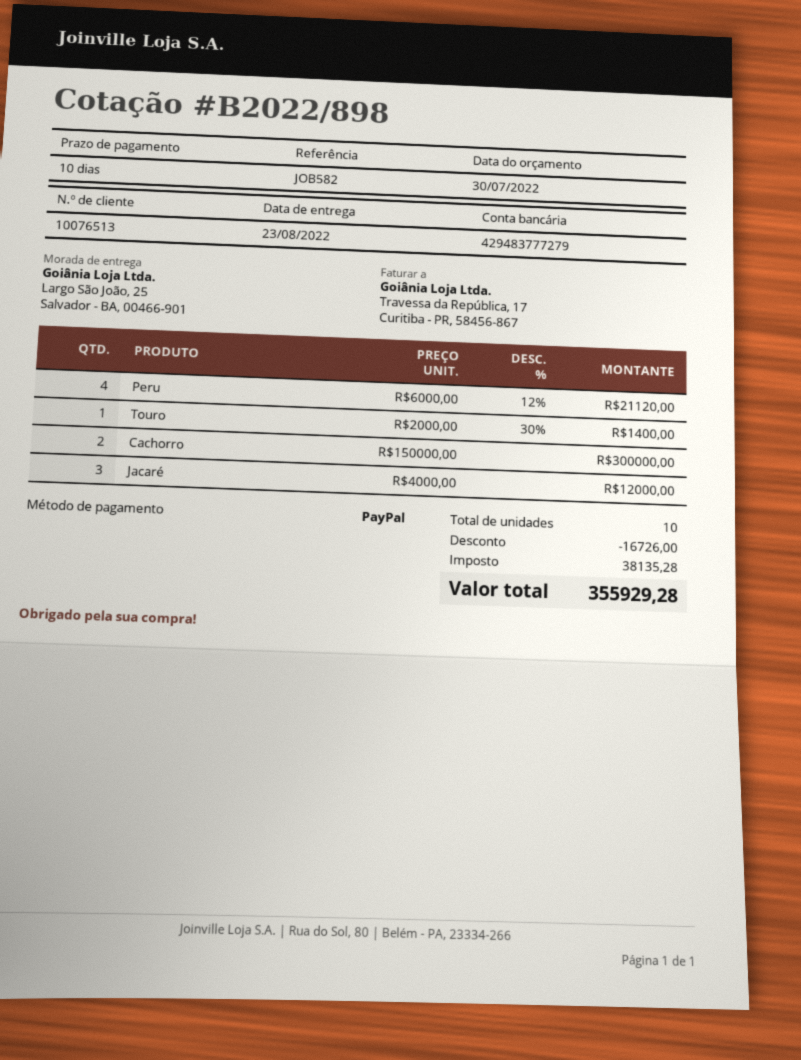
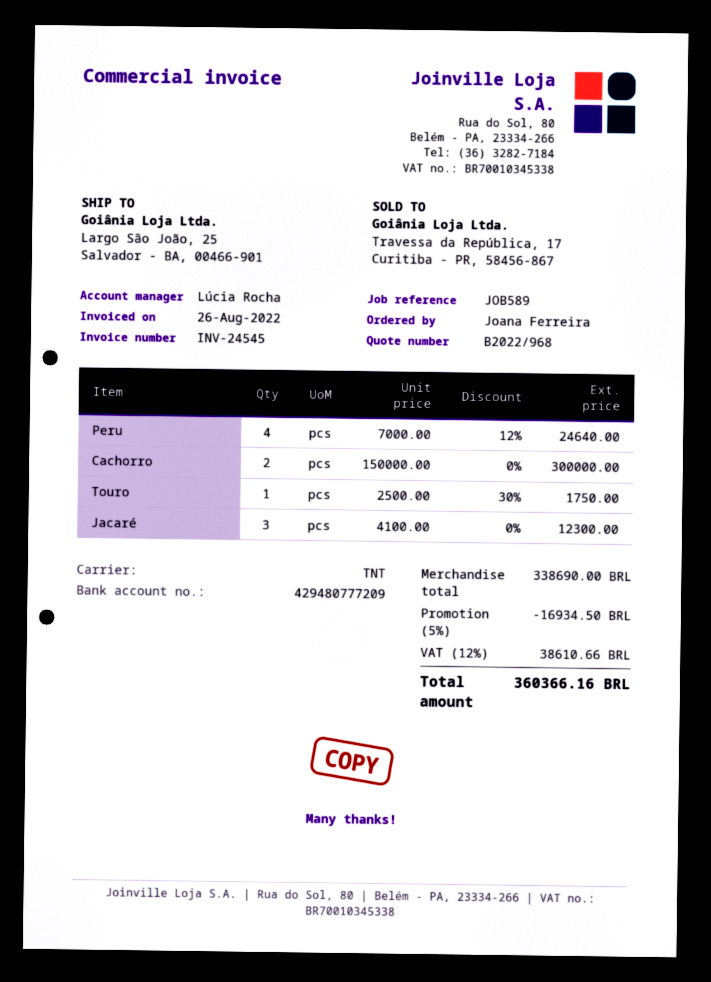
quote number: B2022/898 -> B2022/968
reference: JOB582 -> JOB589
bank account: 429483777279 -> 429480777209
Peru: 4 x 6000.00 - 12% = 21120.00 -> 4 x 7000.00 - 12% = 24640.00
Touro: 1 x 2000.00 - 30% = 1400.00 -> 1 x 2500.00 - 30% = 1750.00
Jacaré: 3 x 4000.00 = 12000.00 -> 3 x 4100.00 = 12300.00
discount: 16726.00 -> 16934.50
tax: 38135.28 -> 38610.66
total: 355929.28 -> 360366.16

